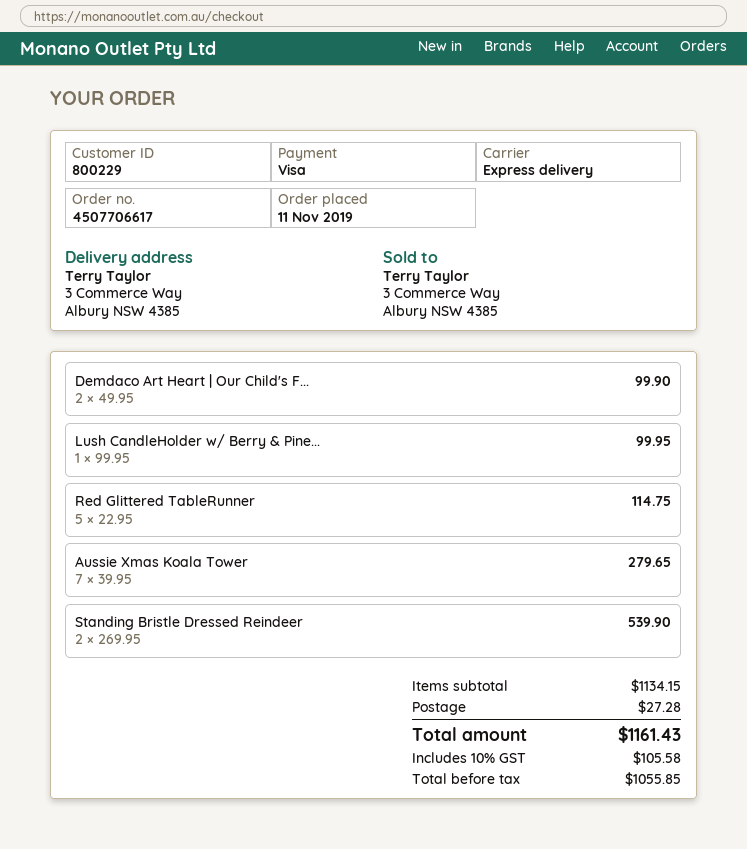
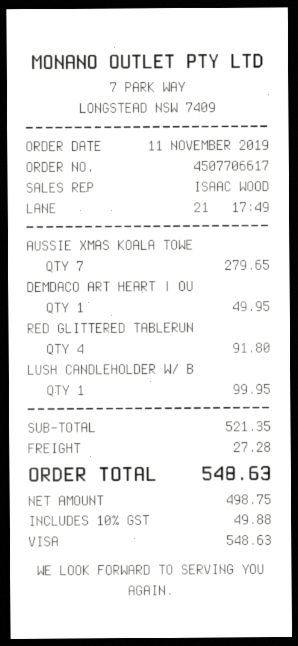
Demdaco Art Heart | Our Child's F...: 2 for 99.90 -> 1 for 49.95
Red Glittered TableRunner: 5 for 114.75 -> 4 for 91.80
Standing Bristle Dressed Reindeer: 2 for 539.90 -> none
subtotal: 1134.15 -> 521.35
net: 1055.85 -> 498.75
tax: 10% = 105.58 -> 10% = 49.88
total: 1161.43 -> 548.63

